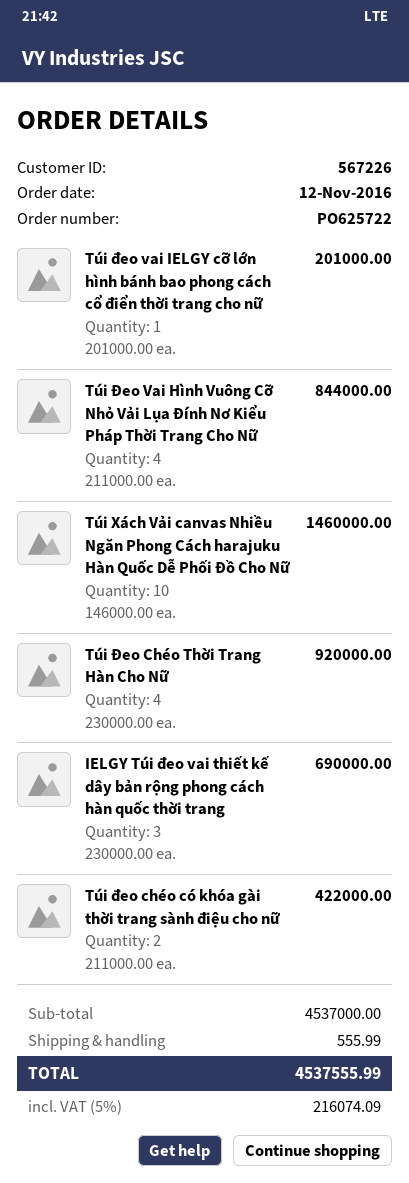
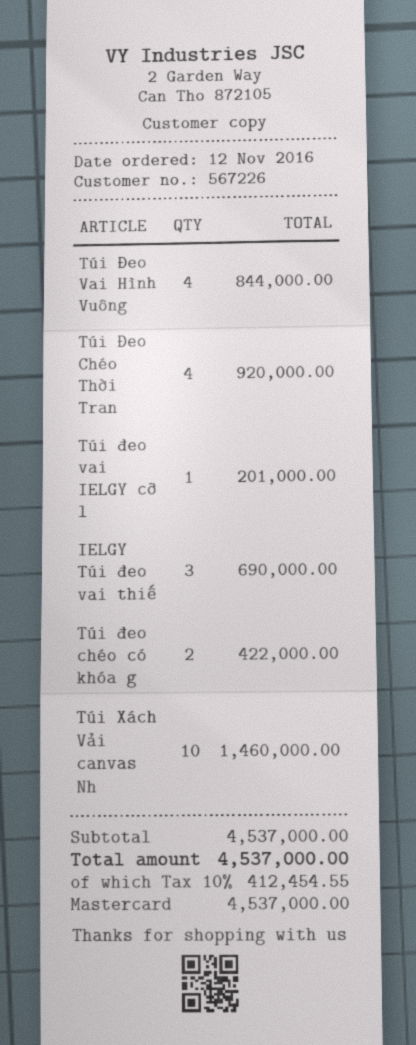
shipping: 555.99 -> none
tax: 5% = 216074.09 -> 10% = 412454.55
total: 4537555.99 -> 4537000.00

